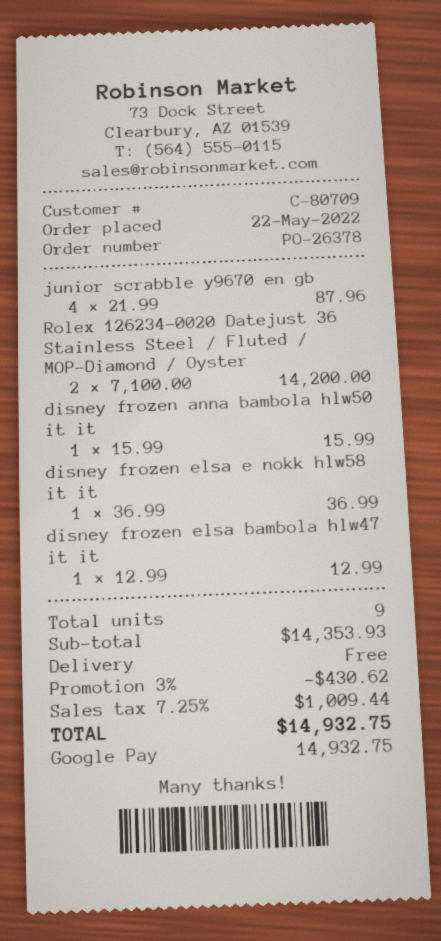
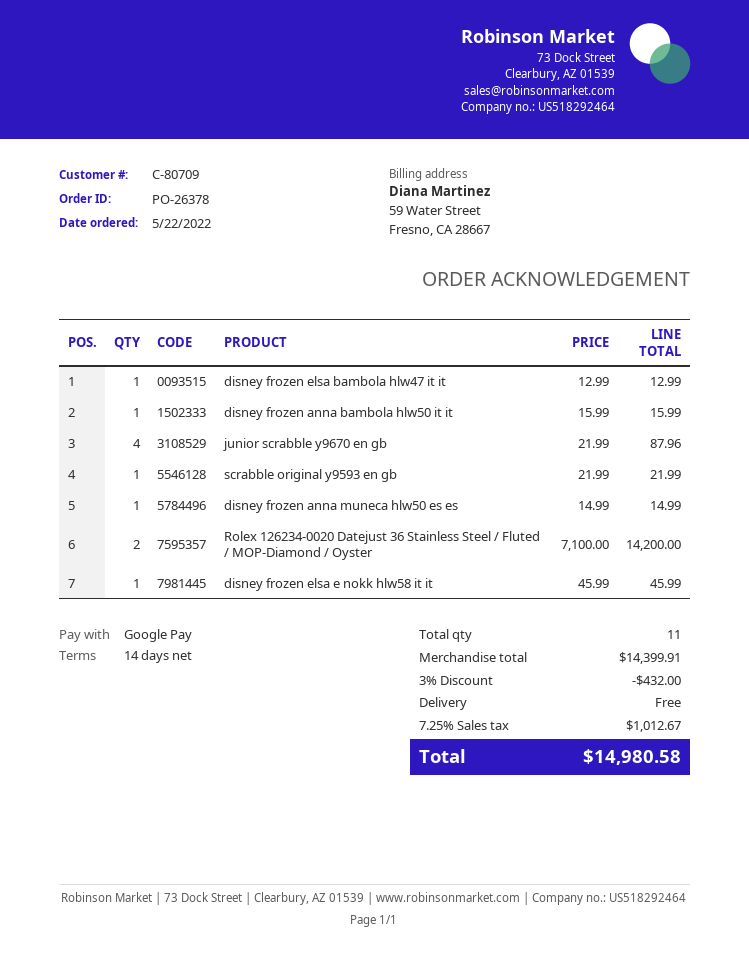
disney frozen elsa e nokk hlw58 it it: 1 x 36.99 = 36.99 -> 1 x 45.99 = 45.99
scrabble original y9593 en gb: none -> 1 x 21.99 = 21.99
disney frozen anna muneca hlw50 es es: none -> 1 x 14.99 = 14.99
total quantity: 9 -> 11
subtotal: 14353.93 -> 14399.91
discount: 3% = 430.62 -> 3% = 432.00
tax: 7.25% = 1009.44 -> 7.25% = 1012.67
total: 14932.75 -> 14980.58

